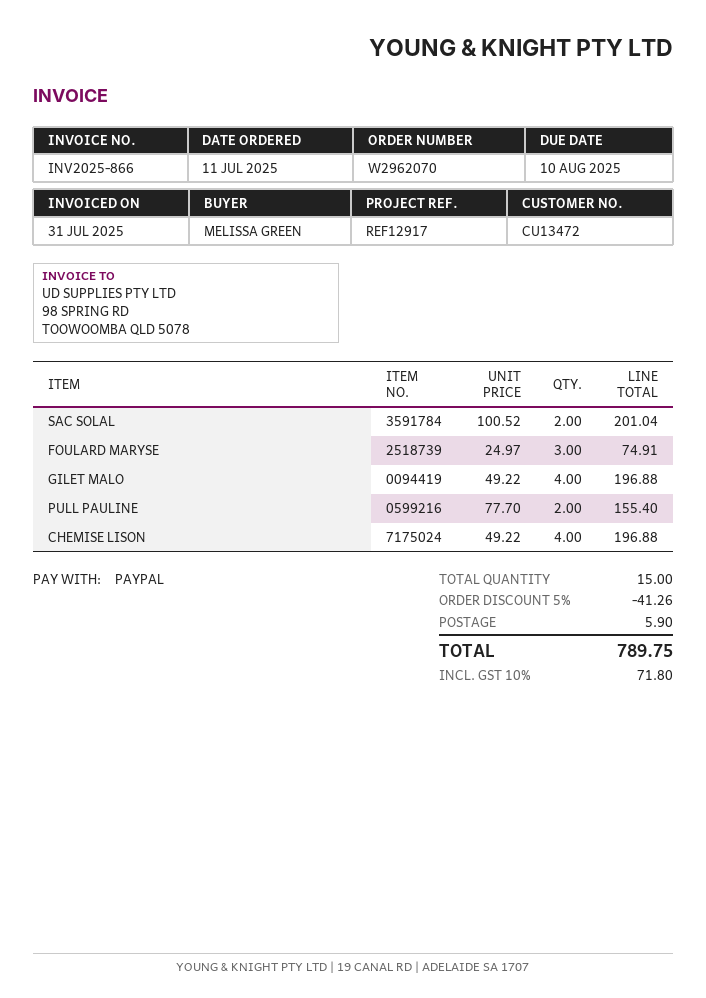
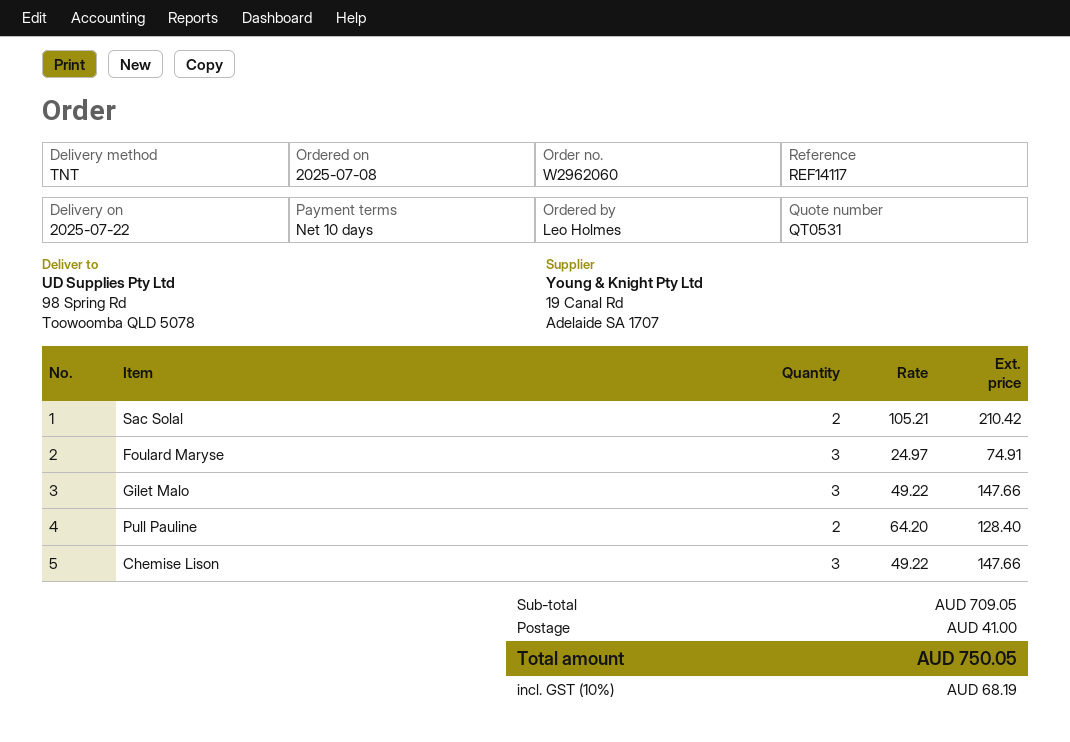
order number: W2962070 -> W2962060
order date: 2025-07-11 -> 2025-07-08
reference: REF12917 -> REF14117
ordered by: MELISSA GREEN -> Leo Holmes
SAC SOLAL: 2 x 100.52 = 201.04 -> 2 x 105.21 = 210.42
GILET MALO: 4 x 49.22 = 196.88 -> 3 x 49.22 = 147.66
PULL PAULINE: 2 x 77.70 = 155.40 -> 2 x 64.20 = 128.40
CHEMISE LISON: 4 x 49.22 = 196.88 -> 3 x 49.22 = 147.66
discount: 5% = 41.26 -> none
shipping: 5.90 -> 41.00
tax: 10% = 71.80 -> 10% = 68.19
total: 789.75 -> 750.05

